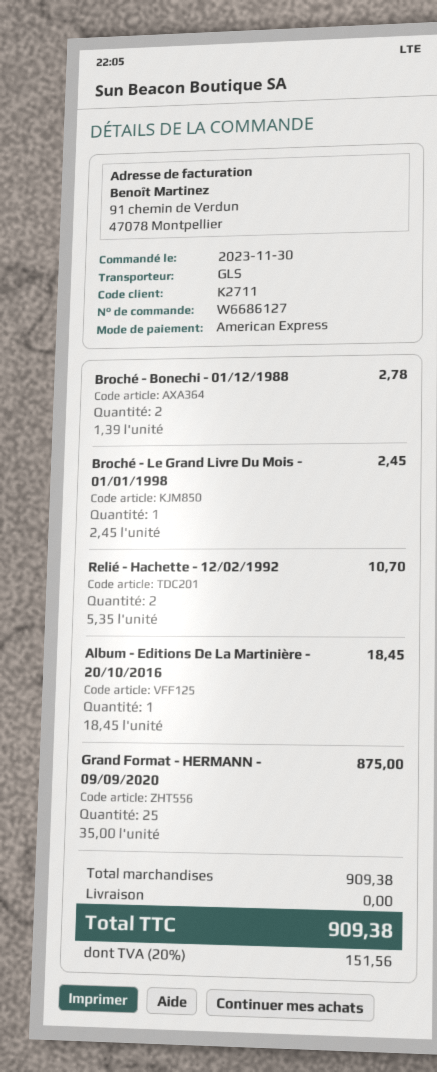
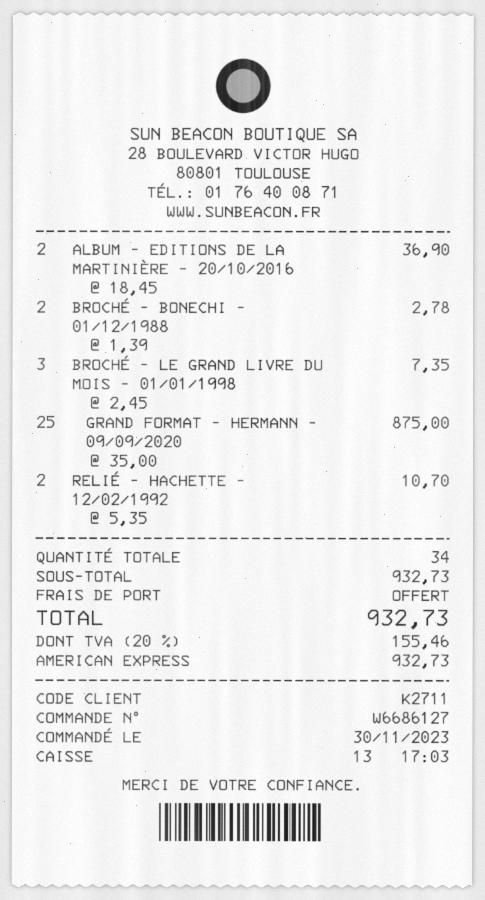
Broché - Le Grand Livre Du Mois - 01/01/1998: 1 x 2.45 = 2.45 -> 3 x 2.45 = 7.35
Album - Editions De La Martinière - 20/10/2016: 1 x 18.45 = 18.45 -> 2 x 18.45 = 36.90
subtotal: 909.38 -> 932.73
tax: 20% = 151.56 -> 20% = 155.46
total: 909.38 -> 932.73

